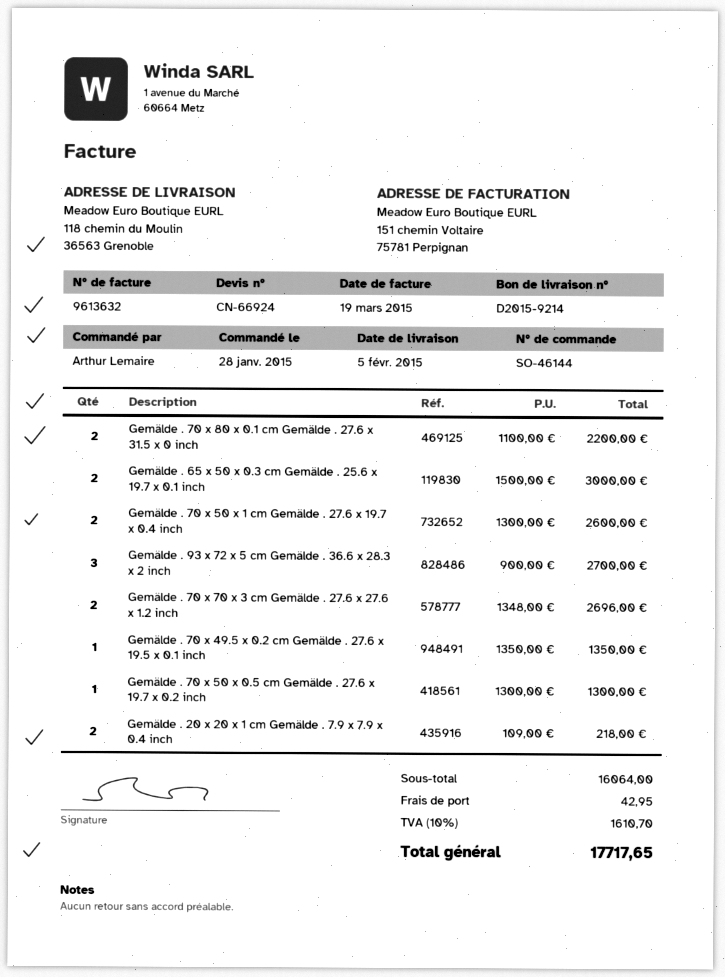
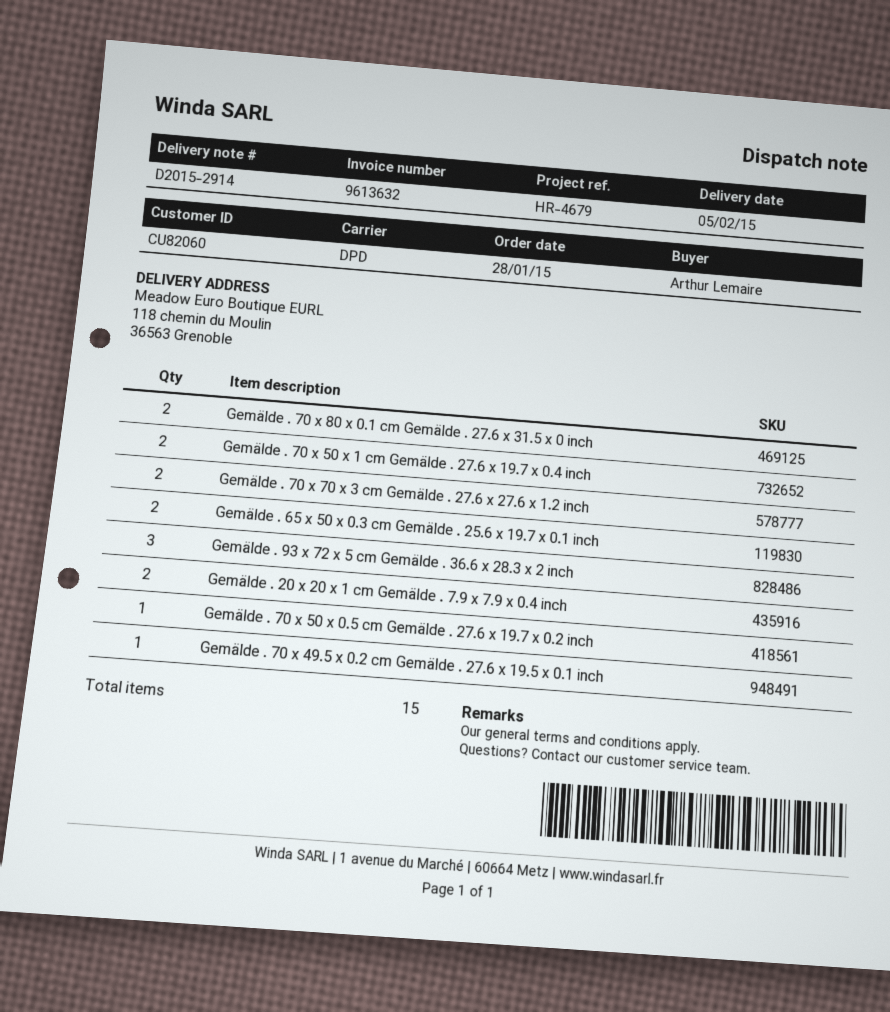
delivery note number: D2015-9214 -> D2015-2914

